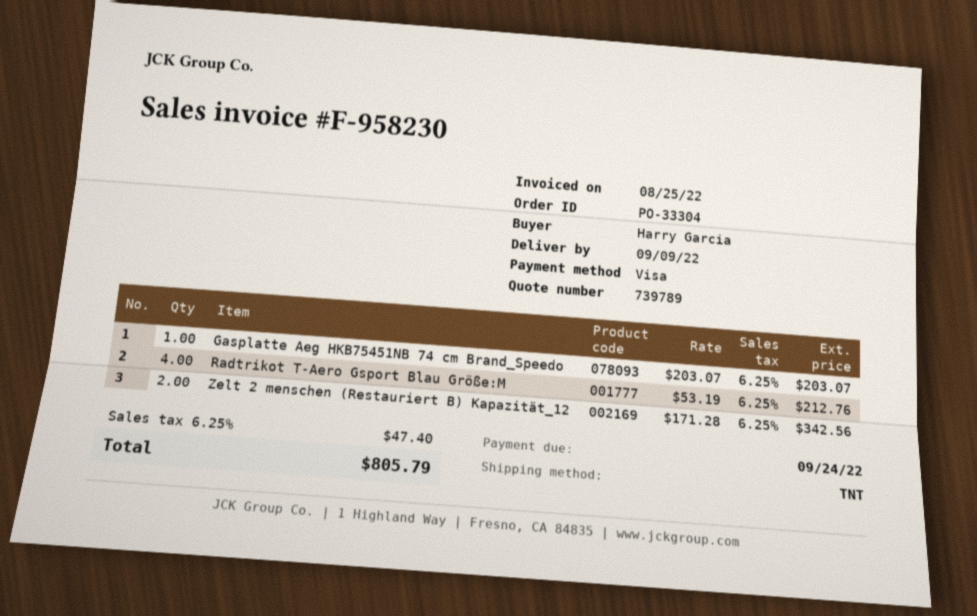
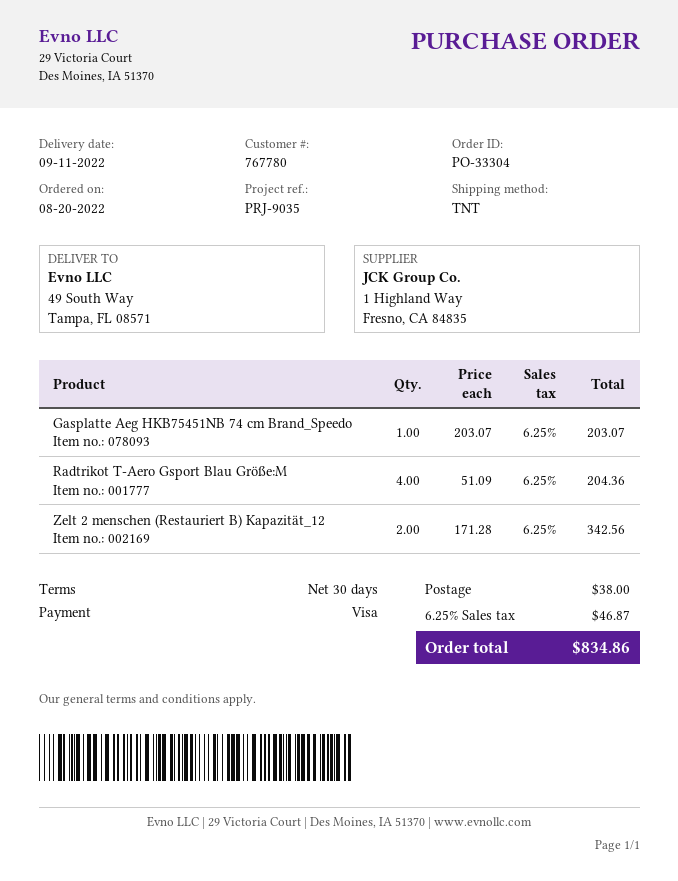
delivery date: 2022-09-09 -> 2022-09-11
Radtrikot T-Aero Gsport Blau Größe:M: 4 x 53.19 = 212.76 -> 4 x 51.09 = 204.36
shipping: none -> 38.00
tax: 6.25% = 47.40 -> 6.25% = 46.87
total: 805.79 -> 834.86

